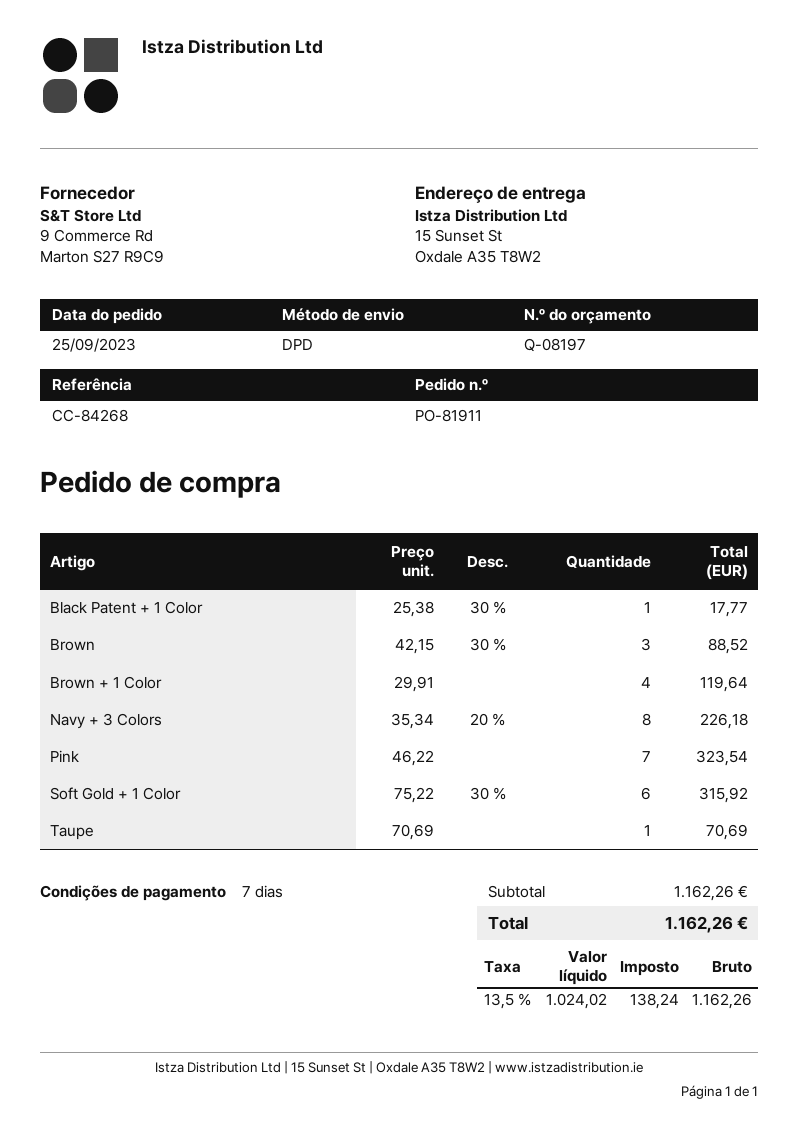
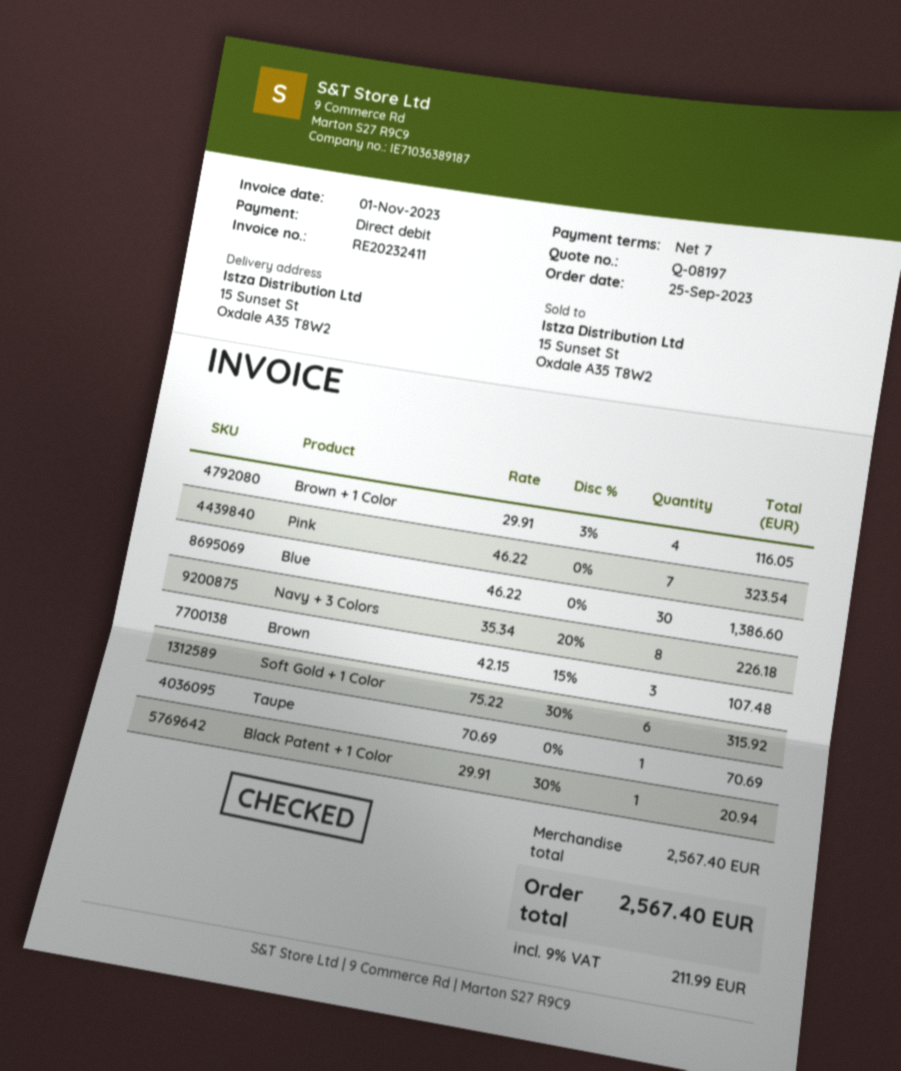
Black Patent + 1 Color: 1 x 25.38 - 30% = 17.77 -> 1 x 29.91 - 30% = 20.94
Brown: 3 x 42.15 - 30% = 88.52 -> 3 x 42.15 - 15% = 107.48
Brown + 1 Color: 4 x 29.91 = 119.64 -> 4 x 29.91 - 3% = 116.05
Blue: none -> 30 x 46.22 = 1386.60
subtotal: 1162.26 -> 2567.40
tax: 13.5% = 138.24 -> 9% = 211.99
total: 1162.26 -> 2567.40

